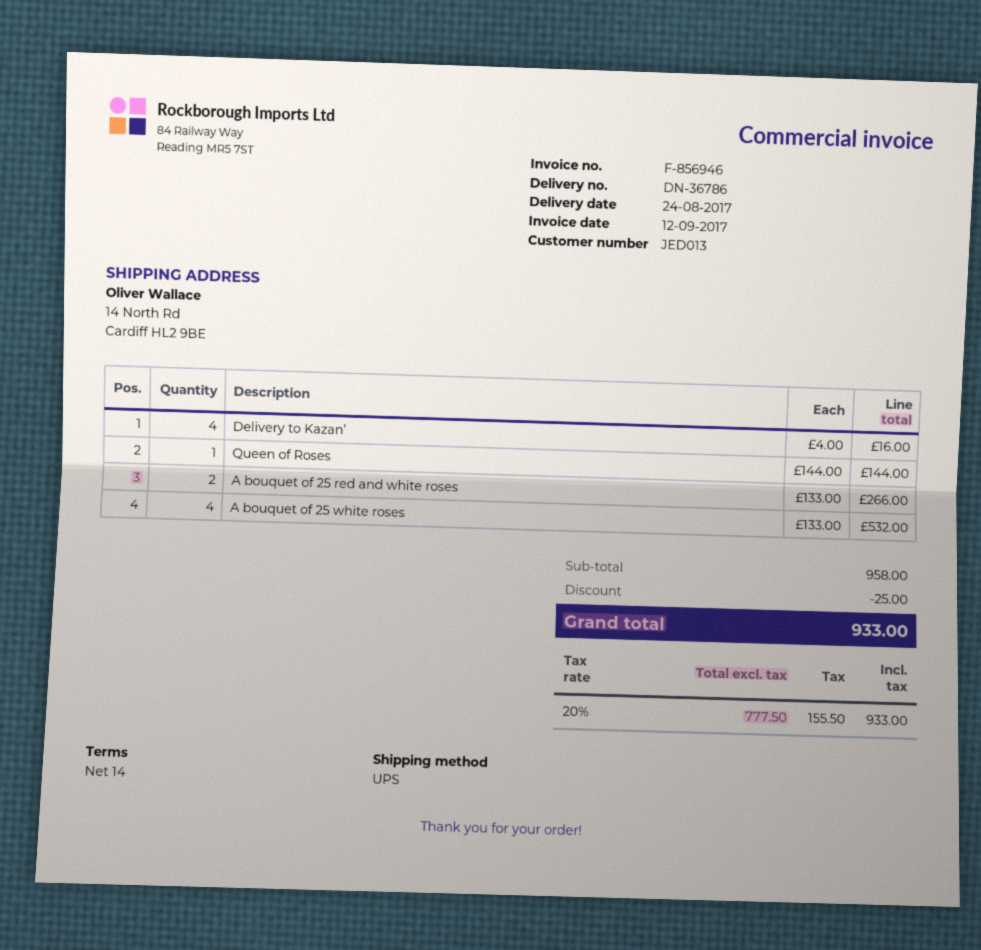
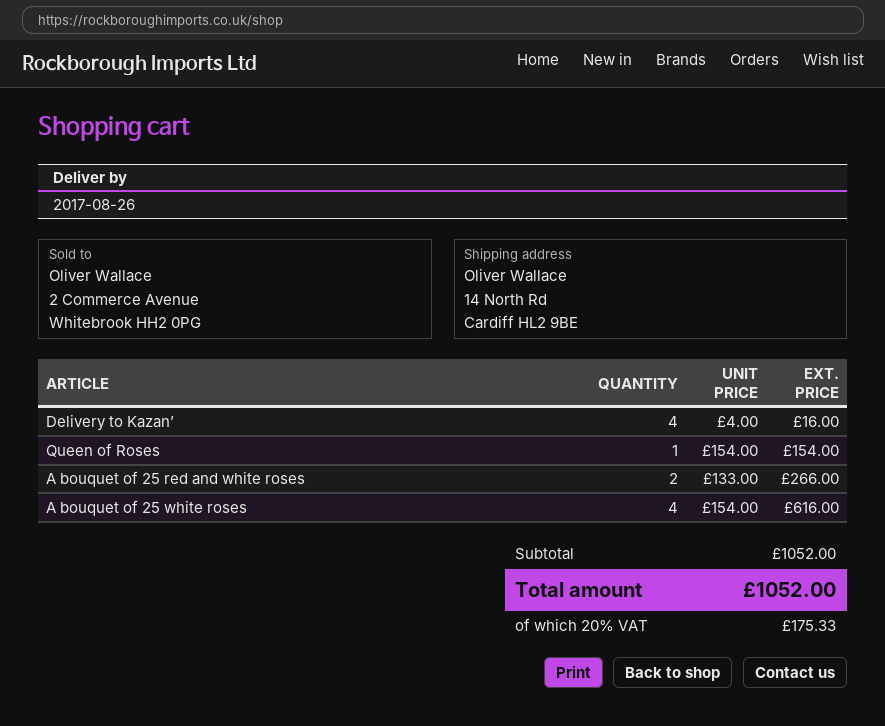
delivery date: 2017-08-24 -> 2017-08-26
Queen of Roses: 1 x 144.00 = 144.00 -> 1 x 154.00 = 154.00
A bouquet of 25 white roses: 4 x 133.00 = 532.00 -> 4 x 154.00 = 616.00
subtotal: 958.00 -> 1052.00
discount: 25.00 -> none
tax: 20% = 155.50 -> 20% = 175.33
total: 933.00 -> 1052.00

